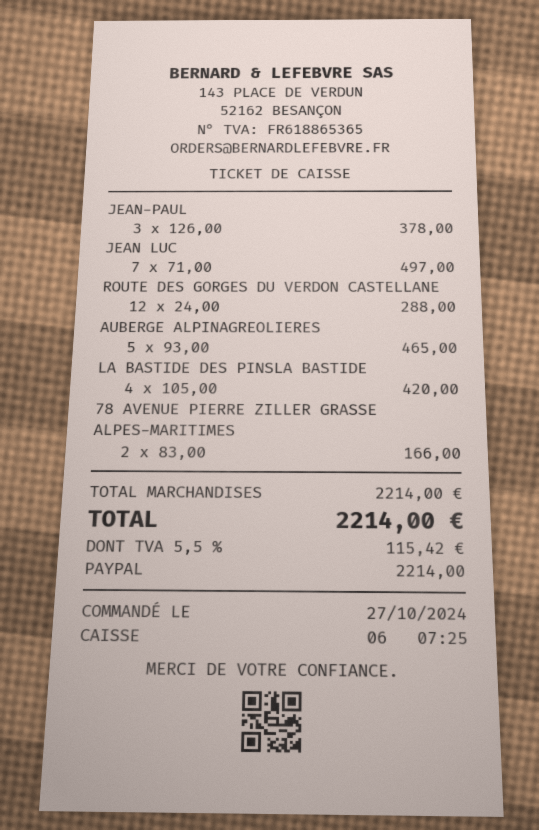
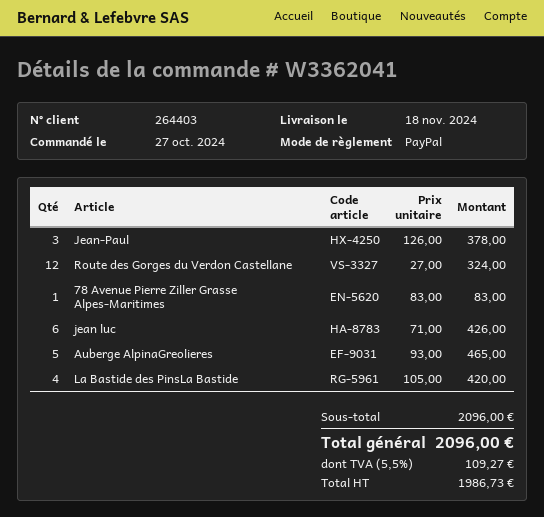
JEAN LUC: 7 x 71.00 = 497.00 -> 6 x 71.00 = 426.00
ROUTE DES GORGES DU VERDON CASTELLANE: 12 x 24.00 = 288.00 -> 12 x 27.00 = 324.00
78 AVENUE PIERRE ZILLER GRASSE ALPES-MARITIMES: 2 x 83.00 = 166.00 -> 1 x 83.00 = 83.00
subtotal: 2214.00 -> 2096.00
tax: 5.5% = 115.42 -> 5.5% = 109.27
total: 2214.00 -> 2096.00

